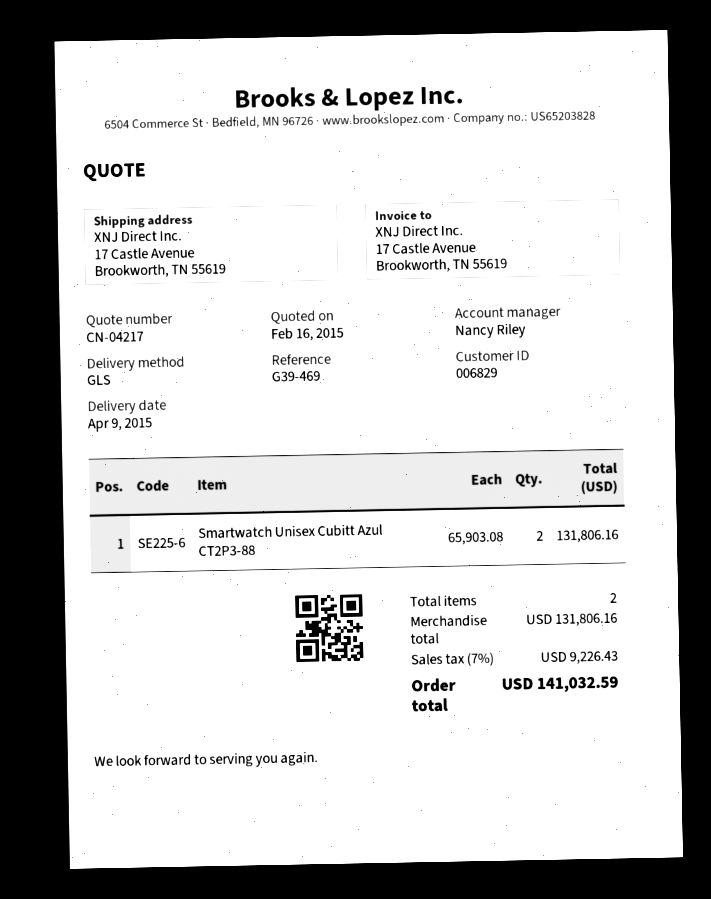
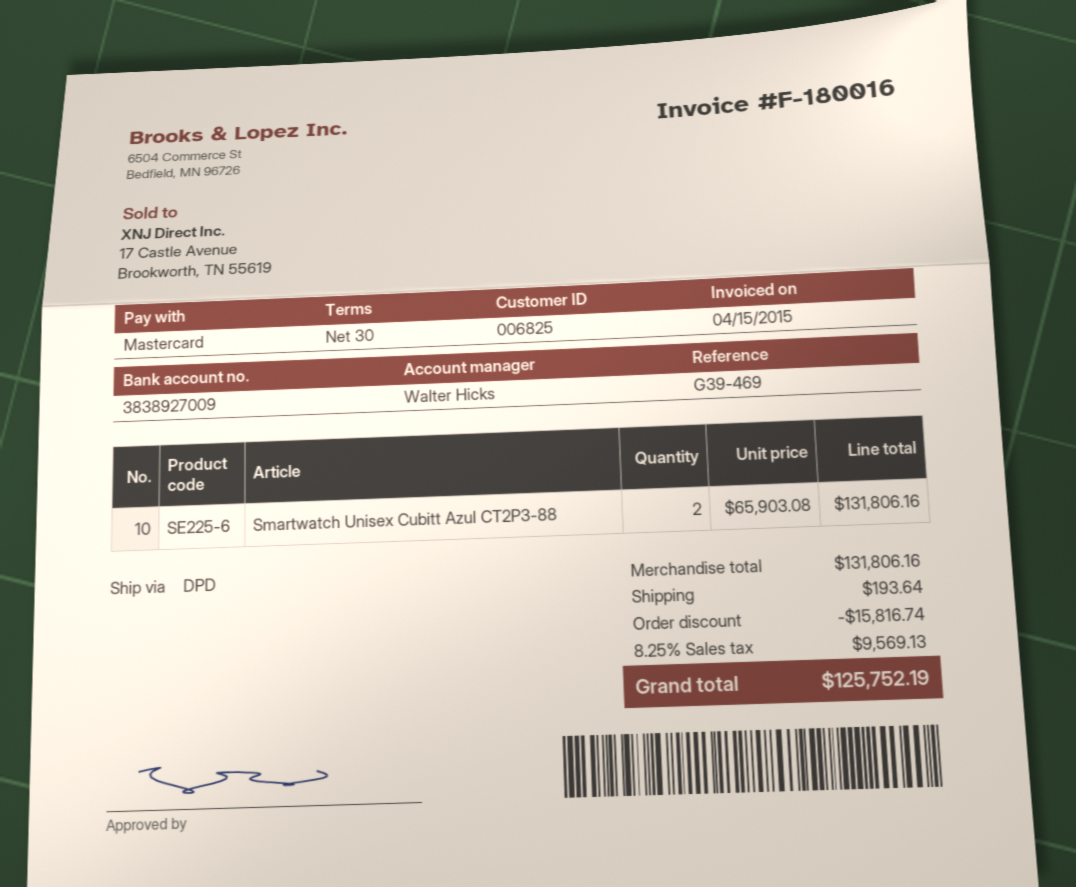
customer number: 006829 -> 006825
sales rep: Nancy Riley -> Walter Hicks
shipping method: GLS -> DPD
discount: none -> 15816.74
shipping: none -> 193.64
tax: 7% = 9226.43 -> 8.25% = 9569.13
total: 141032.59 -> 125752.19

